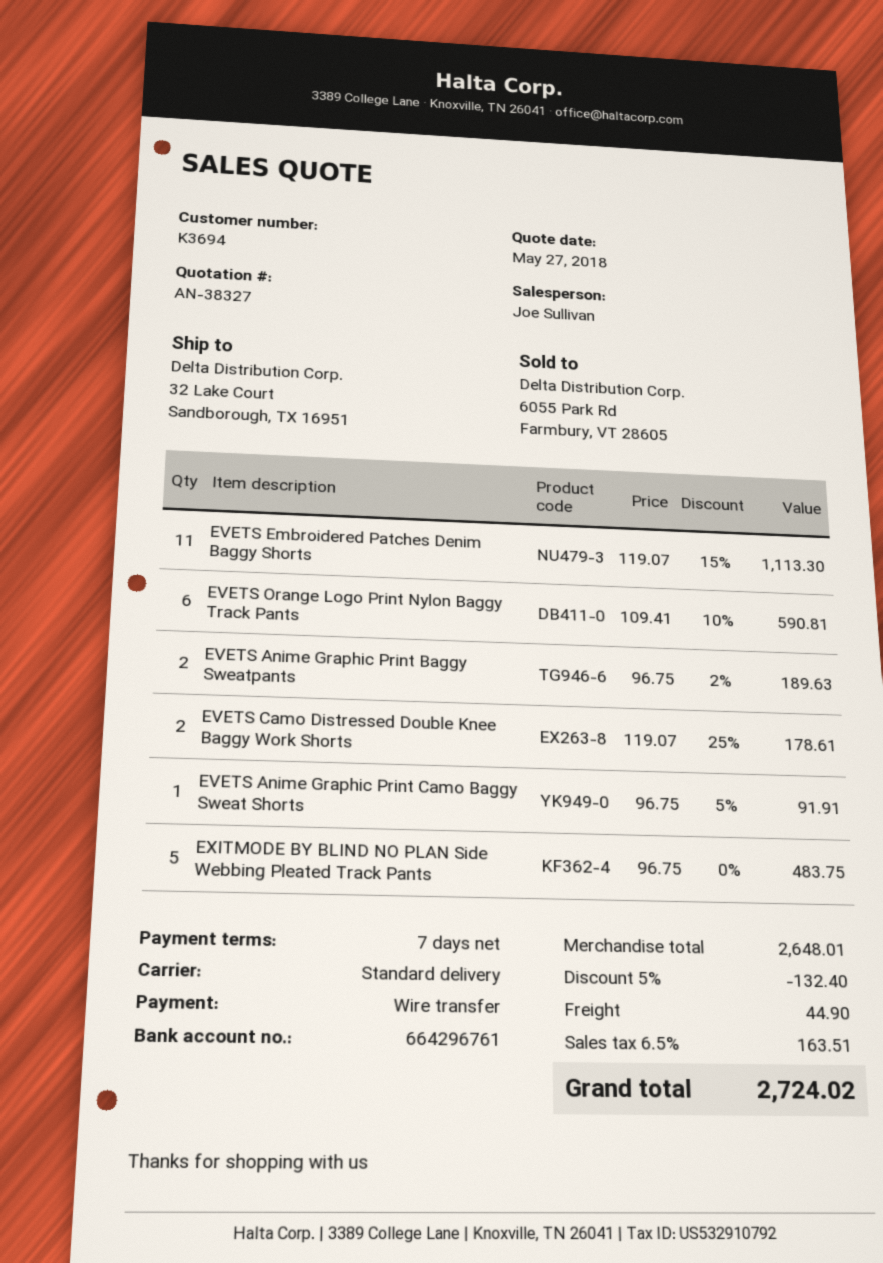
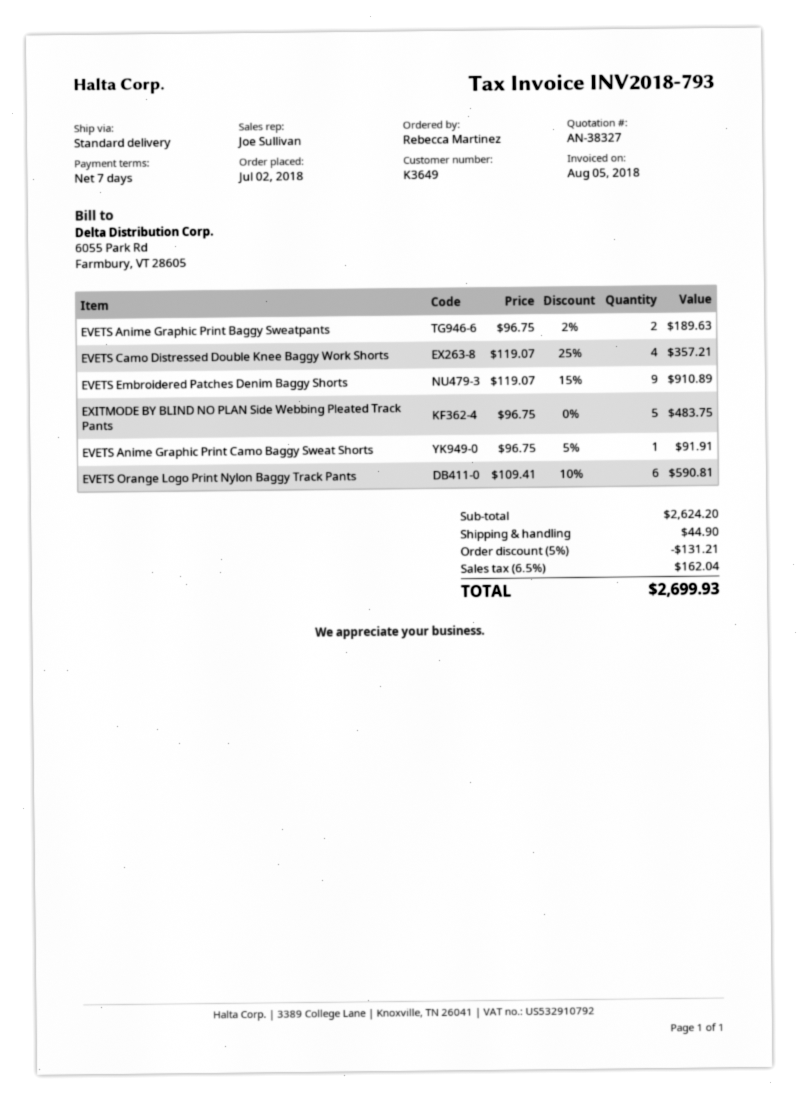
customer number: K3694 -> K3649
EVETS Embroidered Patches Denim Baggy Shorts: 11 x 119.07 - 15% = 1113.30 -> 9 x 119.07 - 15% = 910.89
EVETS Camo Distressed Double Knee Baggy Work Shorts: 2 x 119.07 - 25% = 178.61 -> 4 x 119.07 - 25% = 357.21
subtotal: 2648.01 -> 2624.20
discount: 5% = 132.40 -> 5% = 131.21
tax: 6.5% = 163.51 -> 6.5% = 162.04
total: 2724.02 -> 2699.93

